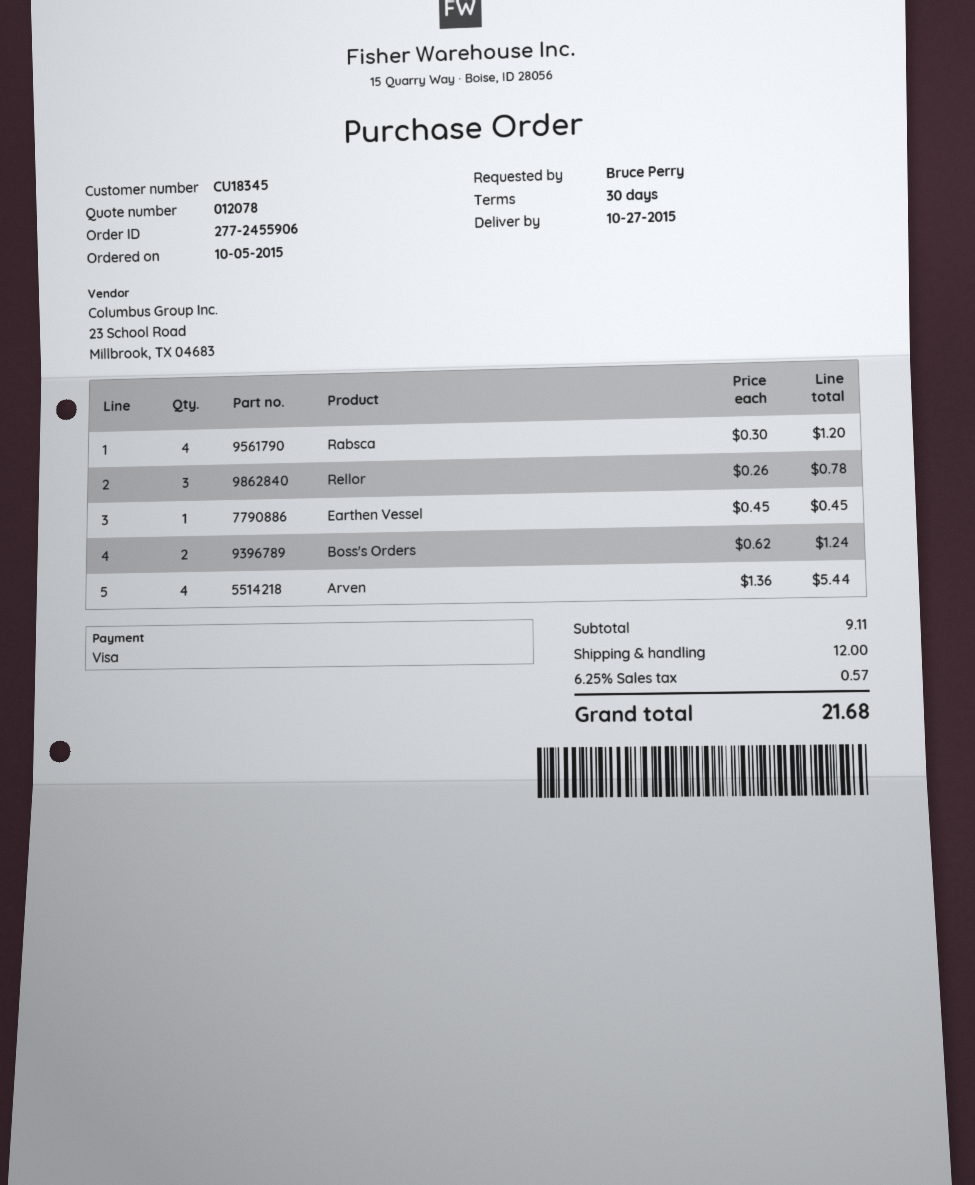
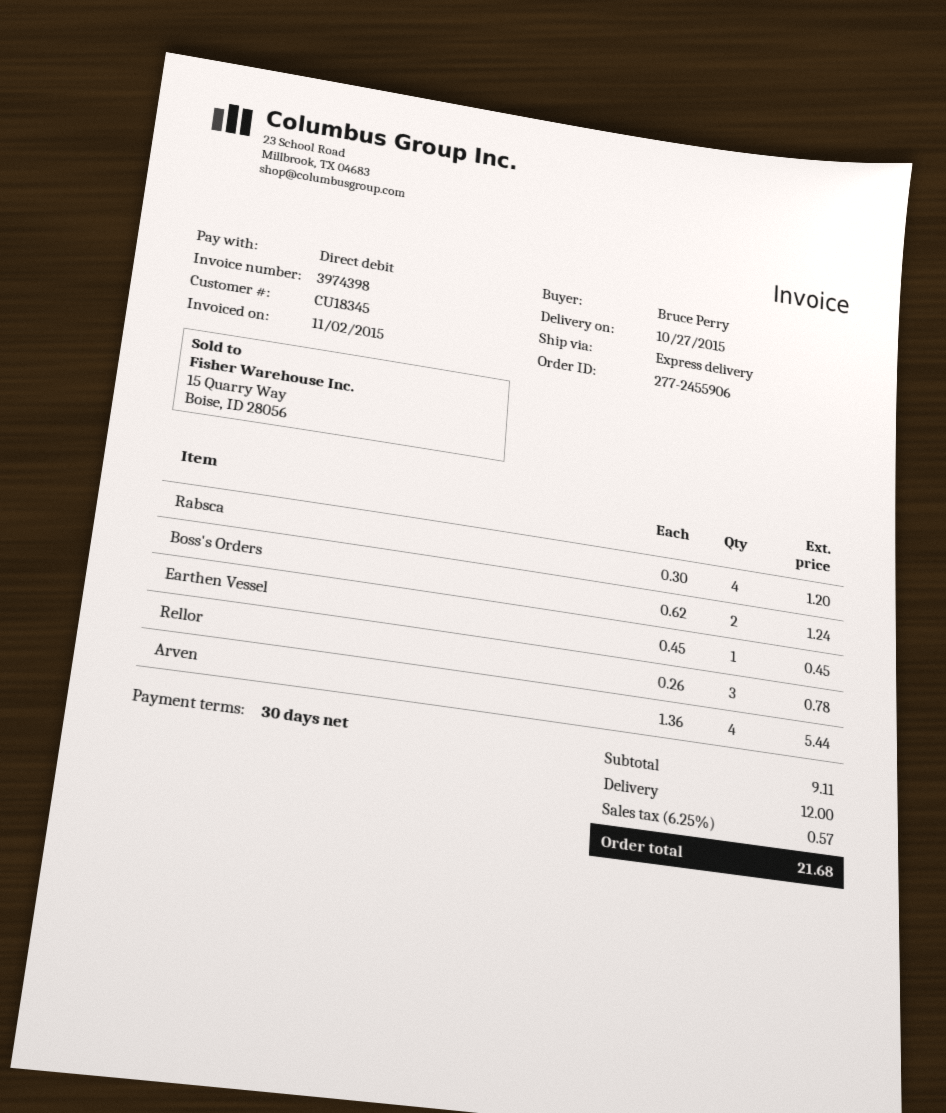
payment method: Visa -> direct debit

